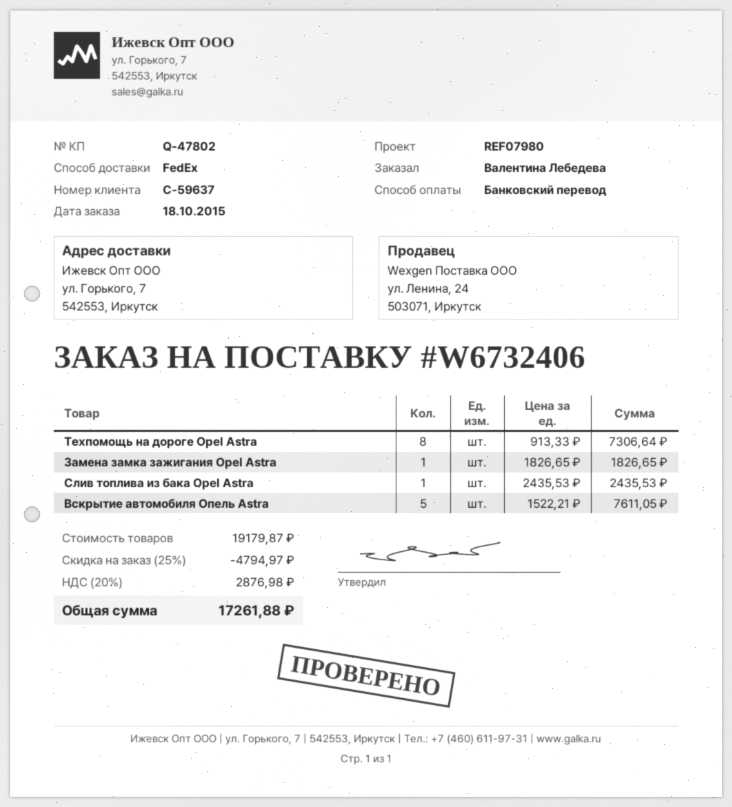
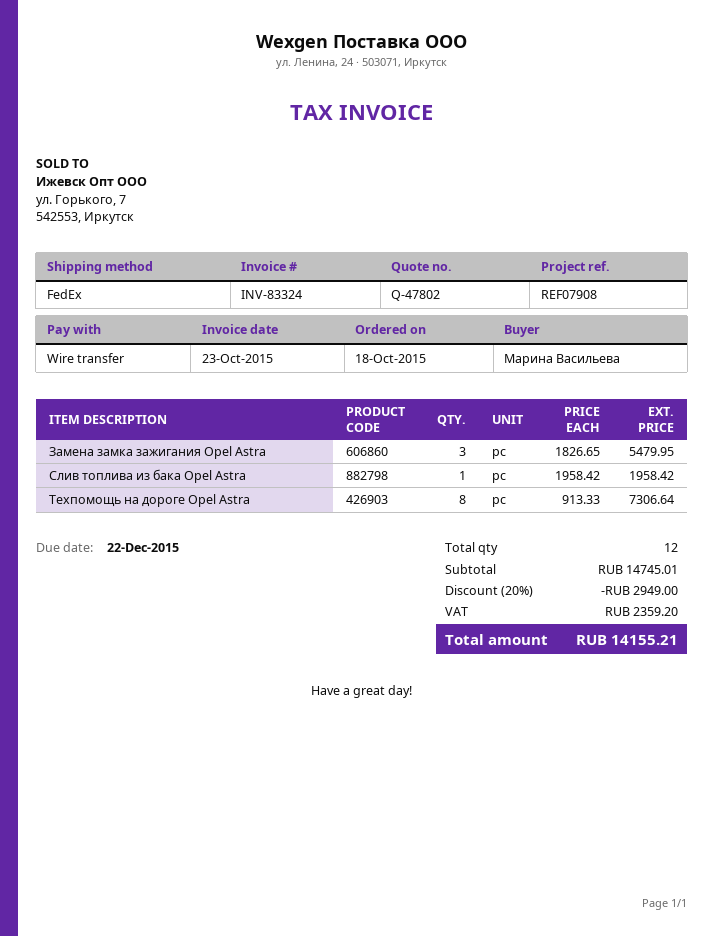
reference: REF07980 -> REF07908
ordered by: Валентина Лебедева -> Марина Васильева
Замена замка зажигания Opel Astra: 1 x 1826.65 = 1826.65 -> 3 x 1826.65 = 5479.95
Слив топлива из бака Opel Astra: 1 x 2435.53 = 2435.53 -> 1 x 1958.42 = 1958.42
Вскрытие автомобиля Опель Astra: 5 x 1522.21 = 7611.05 -> none
subtotal: 19179.87 -> 14745.01
discount: 25% = 4794.97 -> 20% = 2949.00
tax: 2876.98 -> 2359.20
total: 17261.88 -> 14155.21

